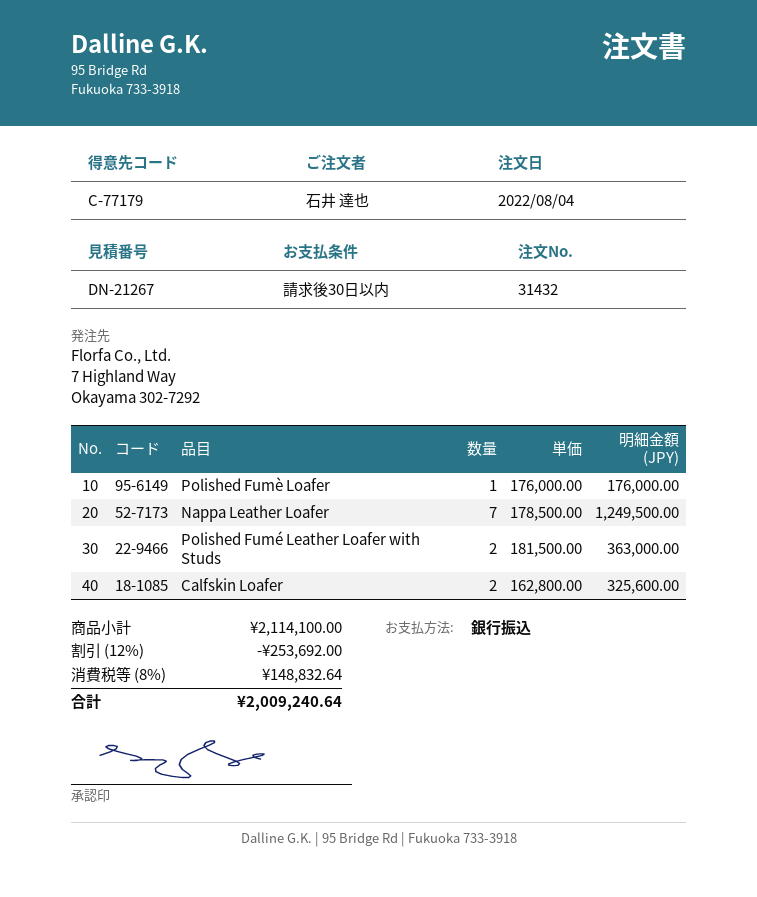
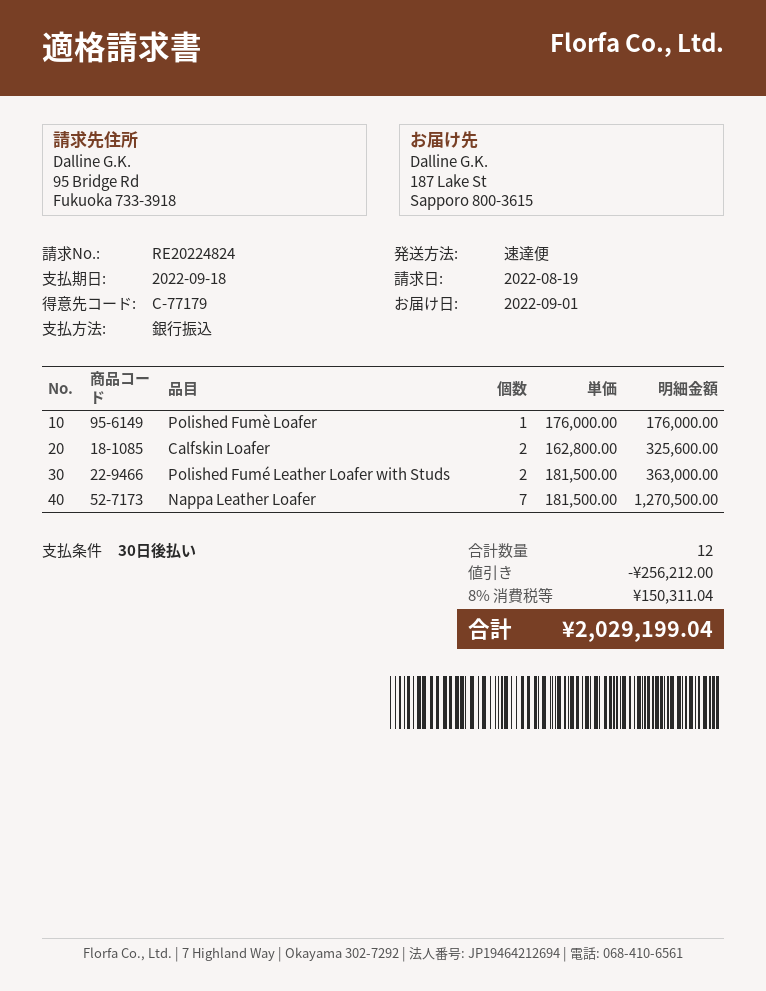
Nappa Leather Loafer: 7 x 178500.00 = 1249500.00 -> 7 x 181500.00 = 1270500.00
discount: 253692.00 -> 256212.00
tax: 8% = 148832.64 -> 8% = 150311.04
total: 2009240.64 -> 2029199.04

